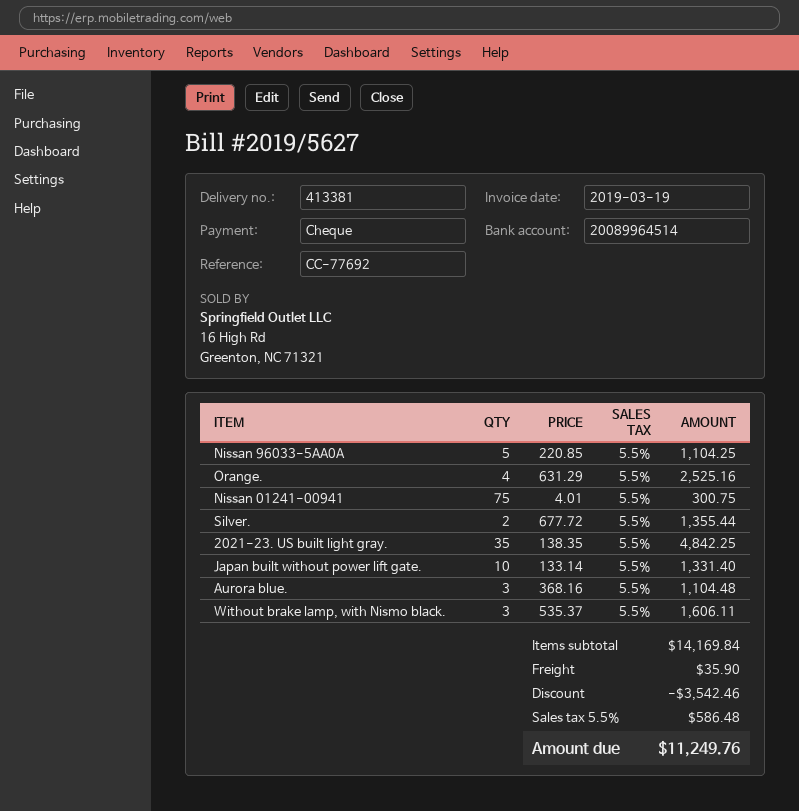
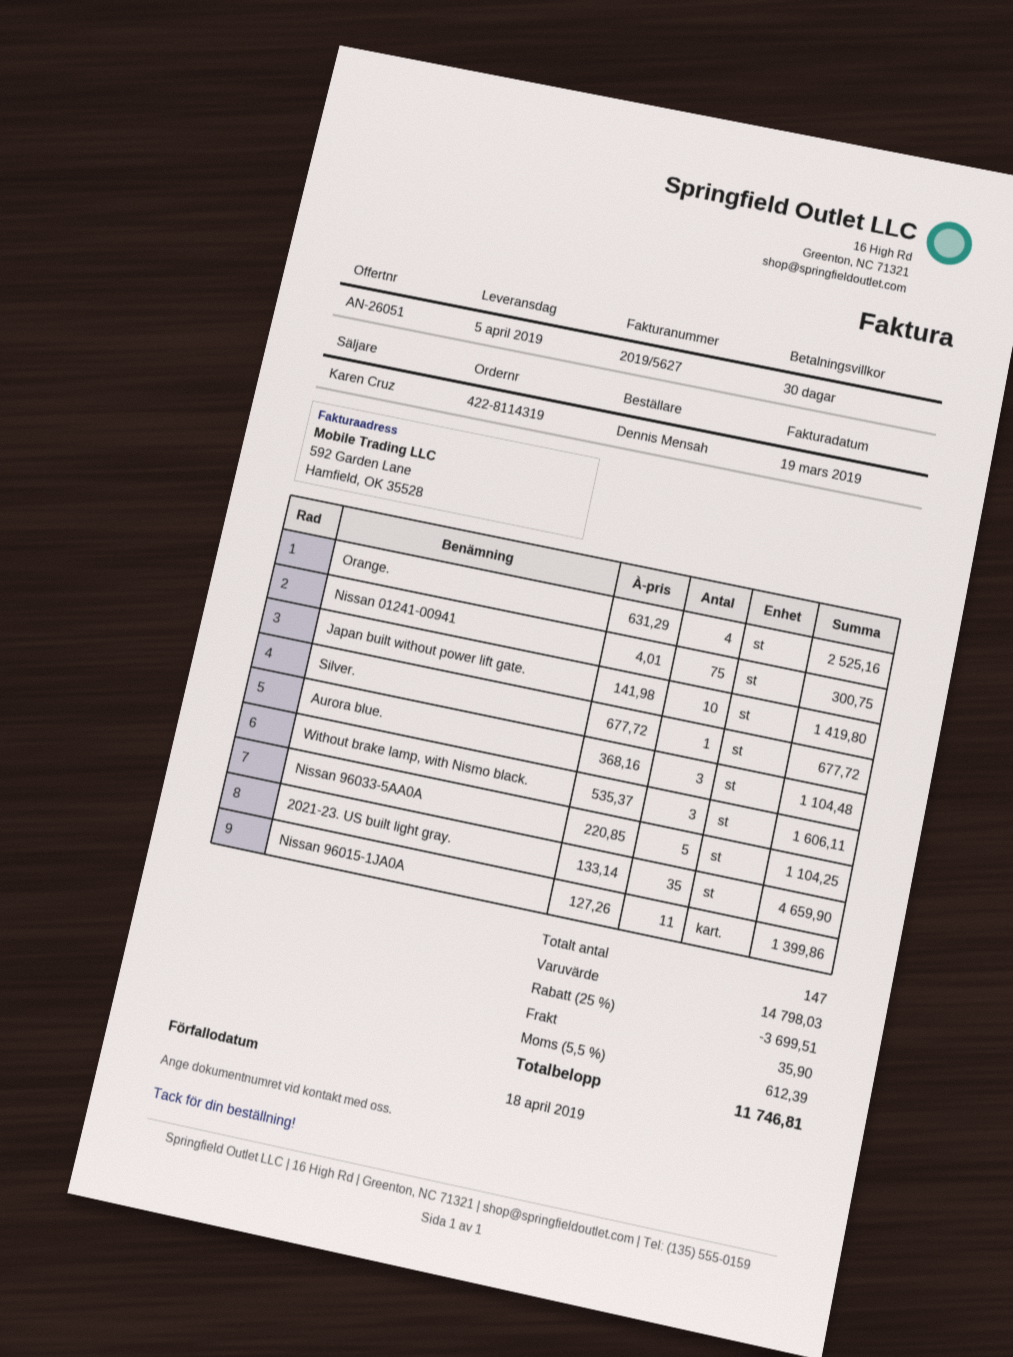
Silver.: 2 x 677.72 = 1355.44 -> 1 x 677.72 = 677.72
2021-23. US built light gray.: 35 x 138.35 = 4842.25 -> 35 x 133.14 = 4659.90
Japan built without power lift gate.: 10 x 133.14 = 1331.40 -> 10 x 141.98 = 1419.80
Nissan 96015-1JA0A: none -> 11 x 127.26 = 1399.86
subtotal: 14169.84 -> 14798.03
discount: 3542.46 -> 3699.51
tax: 5.5% = 586.48 -> 5.5% = 612.39
total: 11249.76 -> 11746.81

